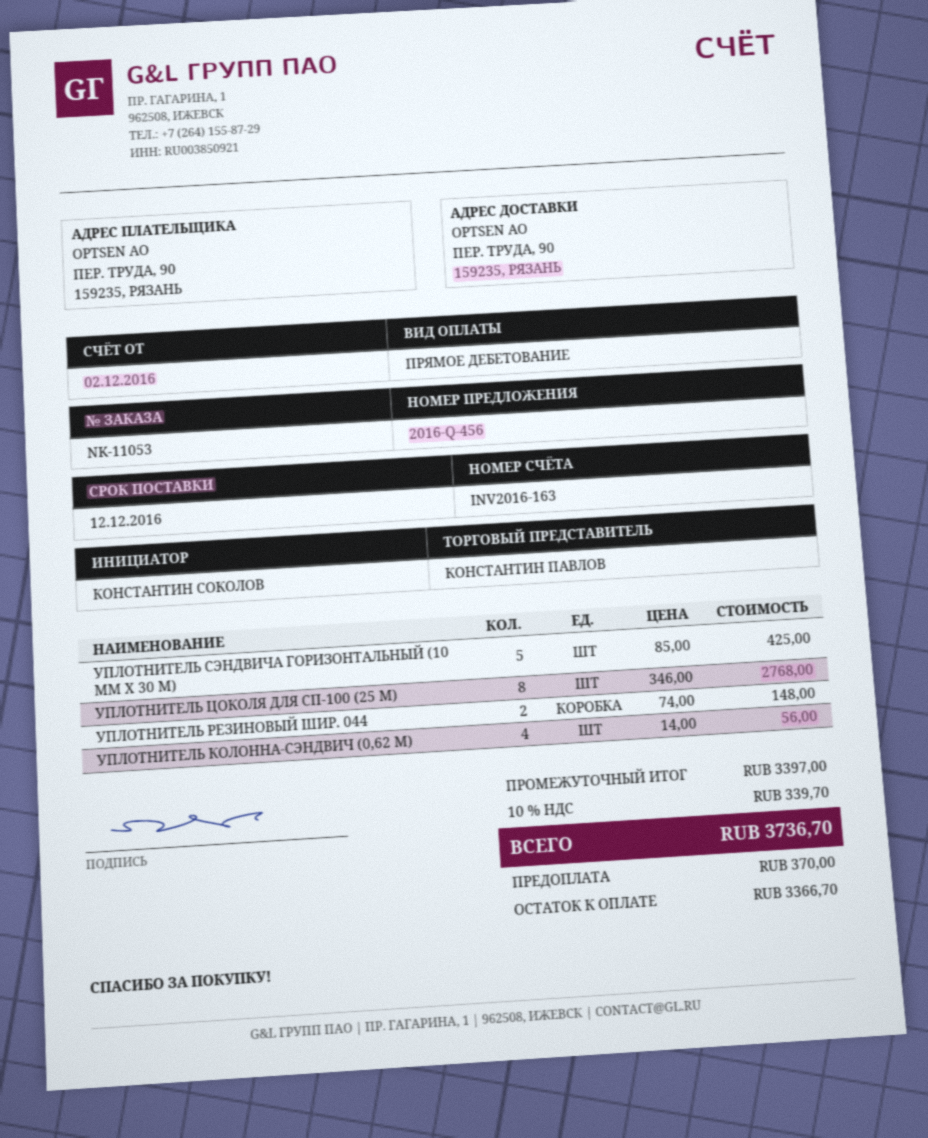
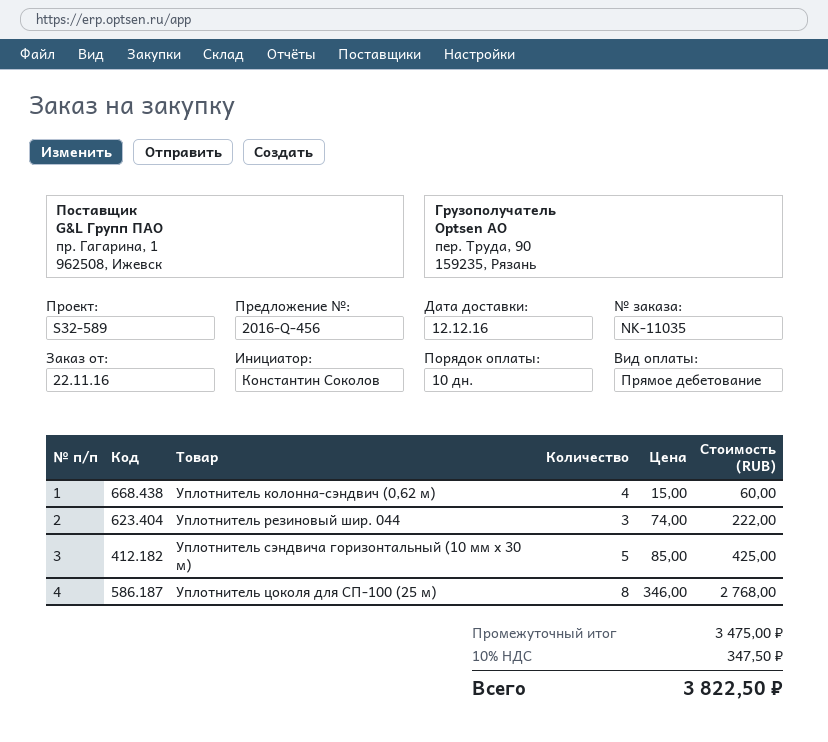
order number: NK-11053 -> NK-11035
УПЛОТНИТЕЛЬ РЕЗИНОВЫЙ ШИР. 044: 2 x 74.00 = 148.00 -> 3 x 74.00 = 222.00
УПЛОТНИТЕЛЬ КОЛОННА-СЭНДВИЧ (0,62 М): 4 x 14.00 = 56.00 -> 4 x 15.00 = 60.00
subtotal: 3397.00 -> 3475.00
tax: 10% = 339.70 -> 10% = 347.50
total: 3736.70 -> 3822.50

